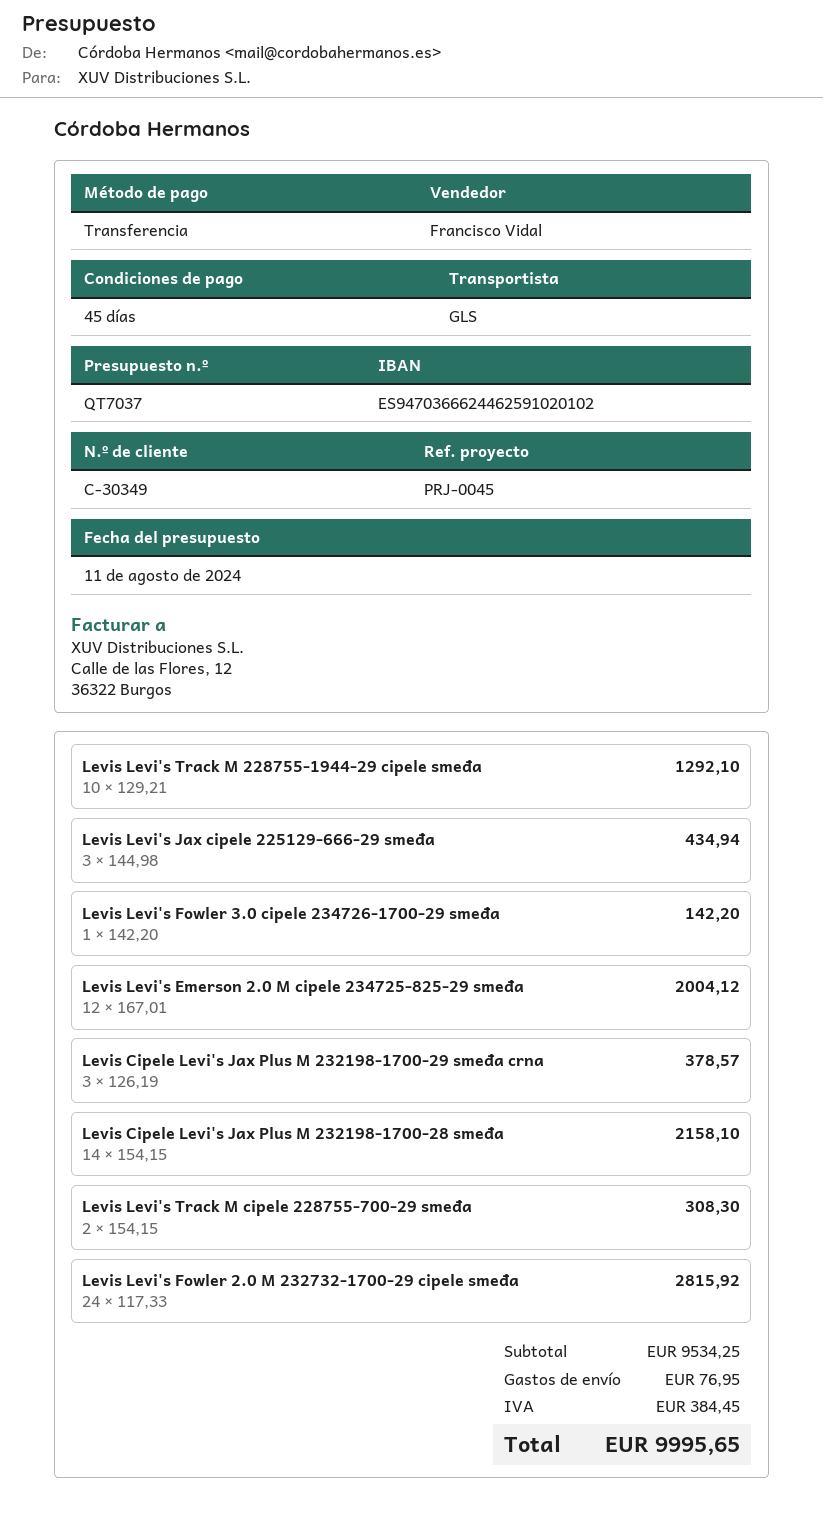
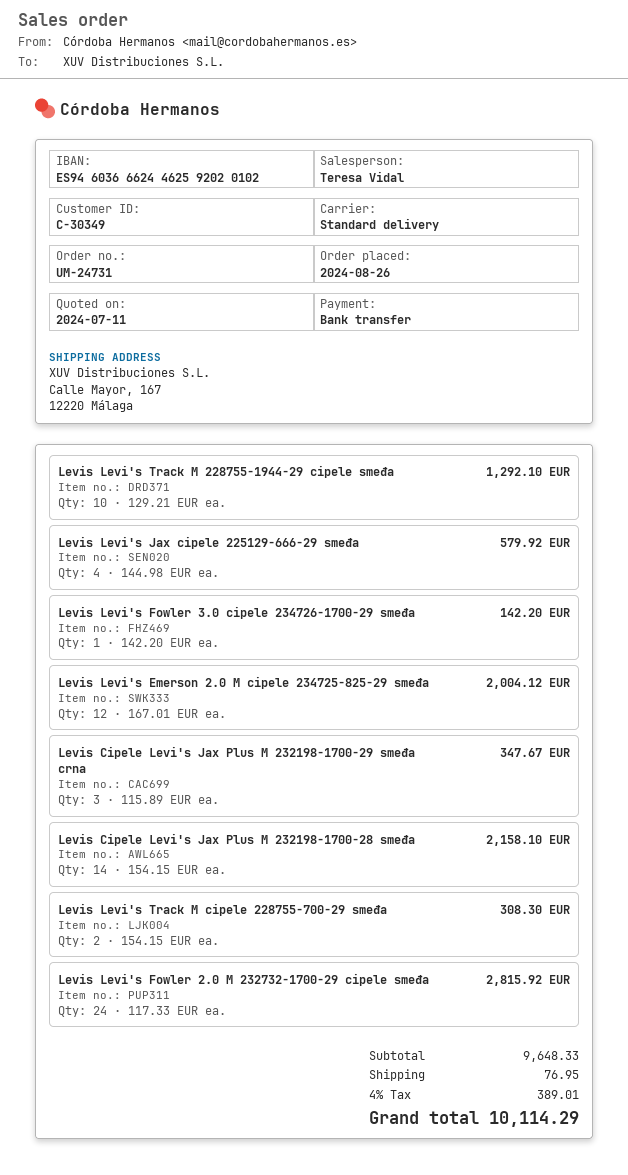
quote date: 2024-08-11 -> 2024-07-11
sales rep: Francisco Vidal -> Teresa Vidal
bank account: ES9470366624462591020102 -> ES9460366624462592020102
shipping method: GLS -> standard
Levis Levi's Jax cipele 225129-666-29 smeđa: 3 x 144.98 = 434.94 -> 4 x 144.98 = 579.92
Levis Cipele Levi's Jax Plus M 232198-1700-29 smeđa crna: 3 x 126.19 = 378.57 -> 3 x 115.89 = 347.67
subtotal: 9534.25 -> 9648.33
tax: 384.45 -> 389.01
total: 9995.65 -> 10114.29

